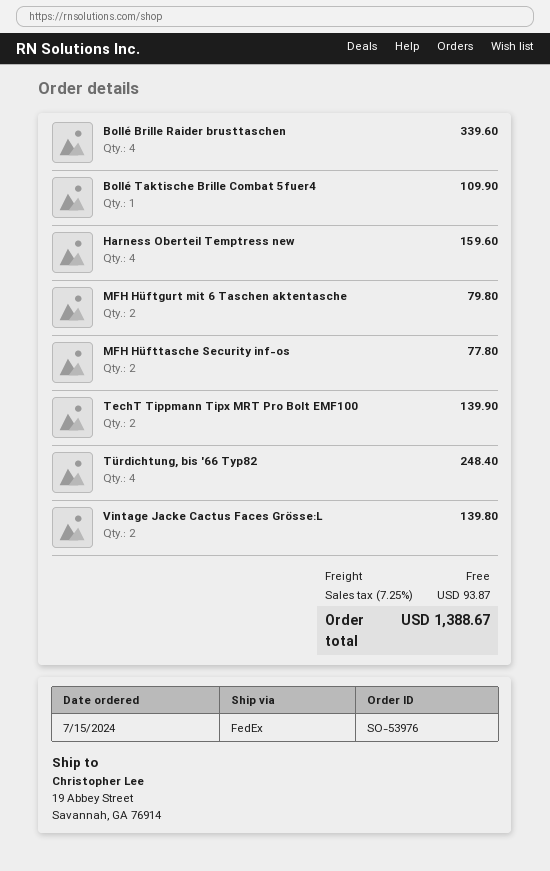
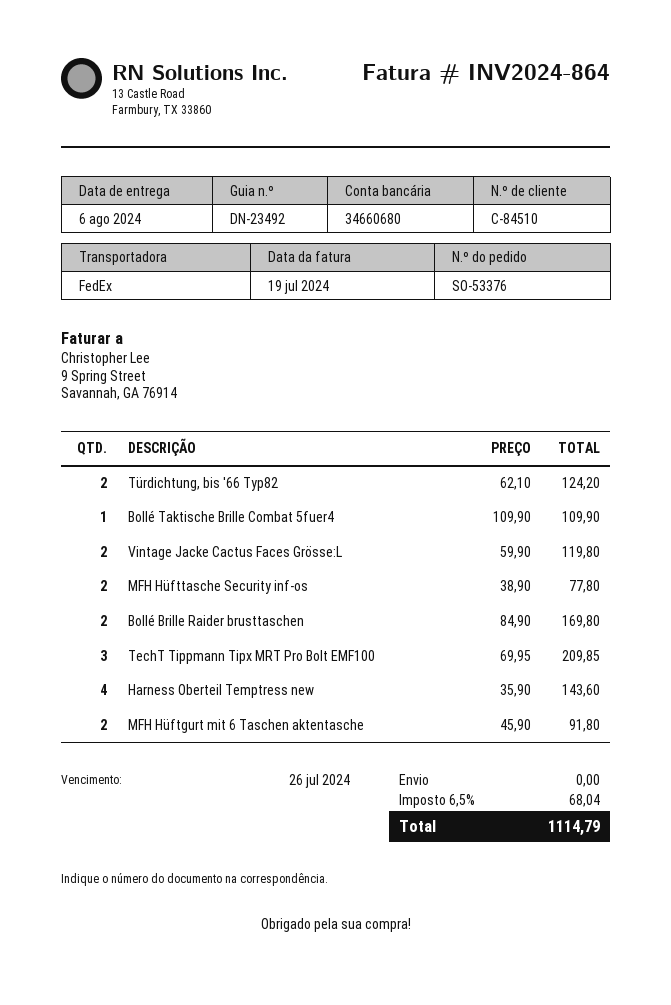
order number: SO-53976 -> SO-53376
Bollé Brille Raider brusttaschen: 4 for 339.60 -> 2 for 169.80
Harness Oberteil Temptress new: 4 for 159.60 -> 4 for 143.60
MFH Hüftgurt mit 6 Taschen aktentasche: 2 for 79.80 -> 2 for 91.80
TechT Tippmann Tipx MRT Pro Bolt EMF100: 2 for 139.90 -> 3 for 209.85
Türdichtung, bis '66 Typ82: 4 for 248.40 -> 2 for 124.20
Vintage Jacke Cactus Faces Grösse:L: 2 for 139.80 -> 2 for 119.80
tax: 7.25% = 93.87 -> 6.5% = 68.04
total: 1388.67 -> 1114.79

